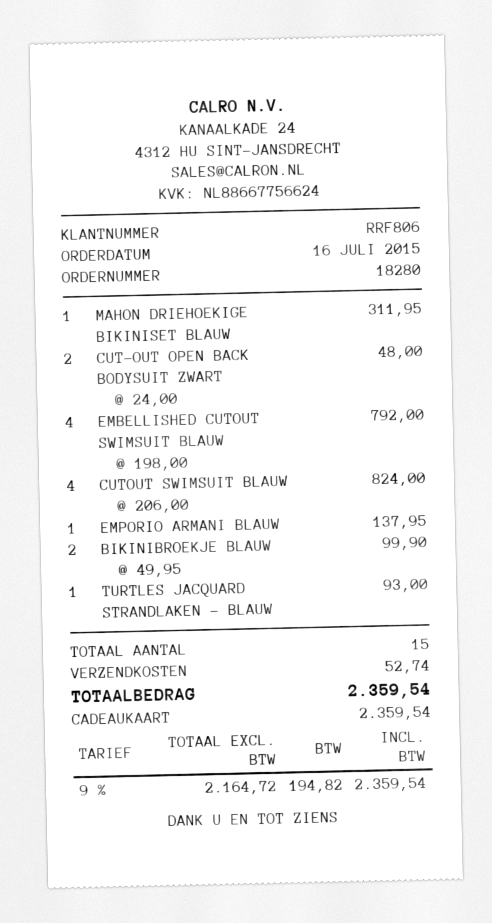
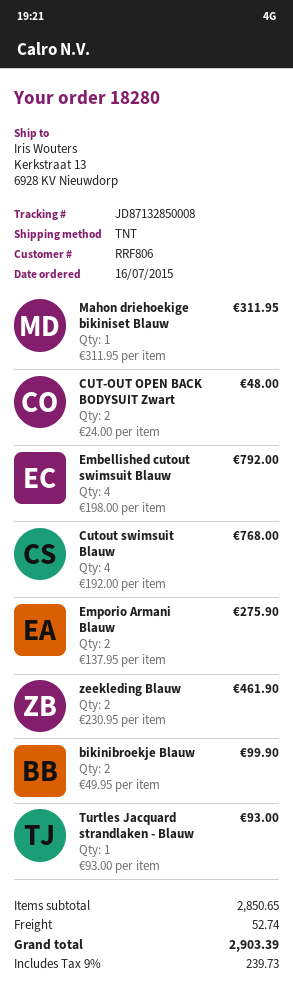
CUTOUT SWIMSUIT BLAUW: 4 x 206.00 = 824.00 -> 4 x 192.00 = 768.00
EMPORIO ARMANI BLAUW: 1 x 137.95 = 137.95 -> 2 x 137.95 = 275.90
zeekleding Blauw: none -> 2 x 230.95 = 461.90
tax: 9% = 194.82 -> 9% = 239.73
total: 2359.54 -> 2903.39

